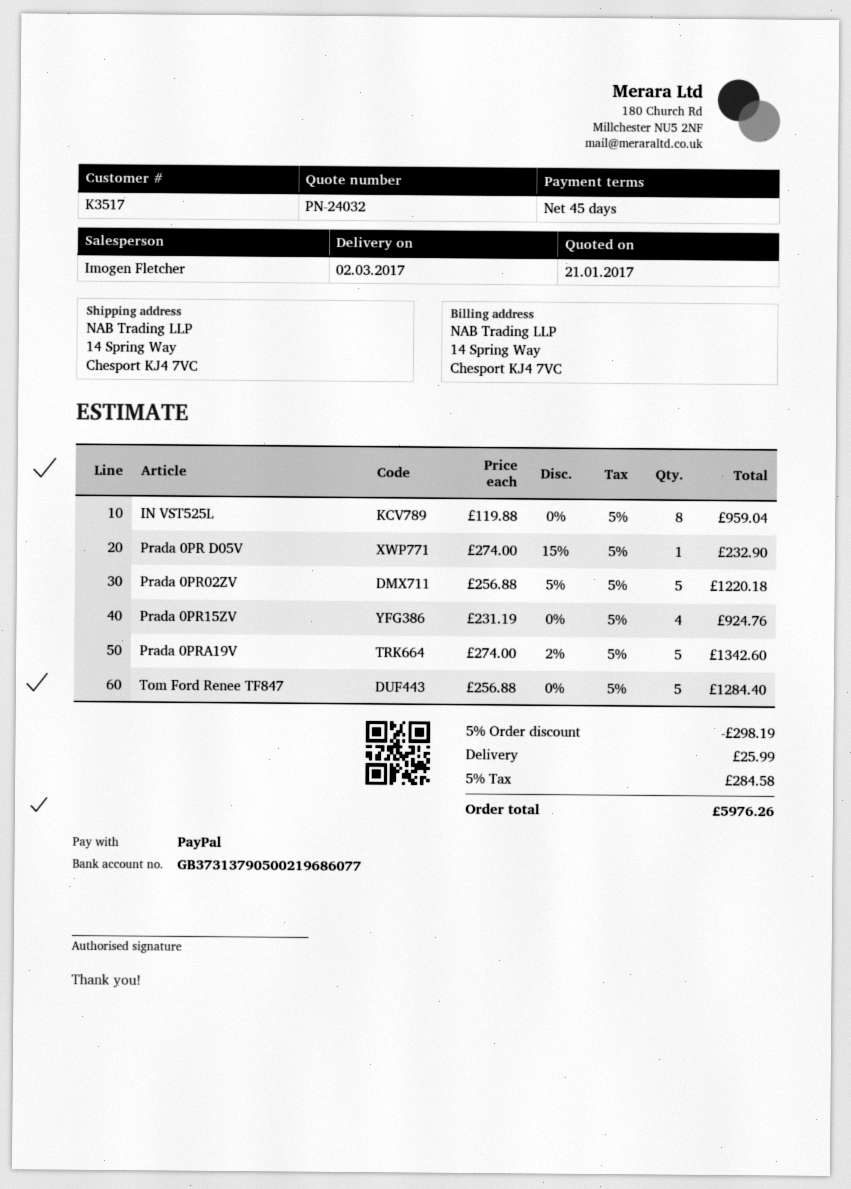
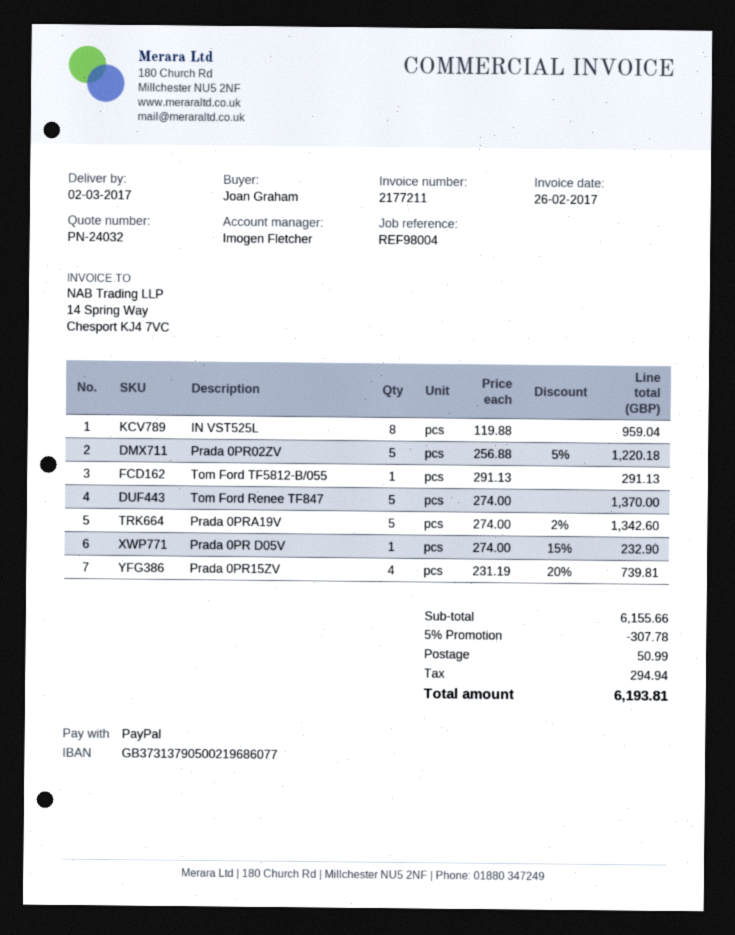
Prada 0PR15ZV: 4 x 231.19 = 924.76 -> 4 x 231.19 - 20% = 739.81
Tom Ford Renee TF847: 5 x 256.88 = 1284.40 -> 5 x 274.00 = 1370.00
Tom Ford TF5812-B/055: none -> 1 x 291.13 = 291.13
discount: 5% = 298.19 -> 5% = 307.78
shipping: 25.99 -> 50.99
tax: 284.58 -> 294.94
total: 5976.26 -> 6193.81

